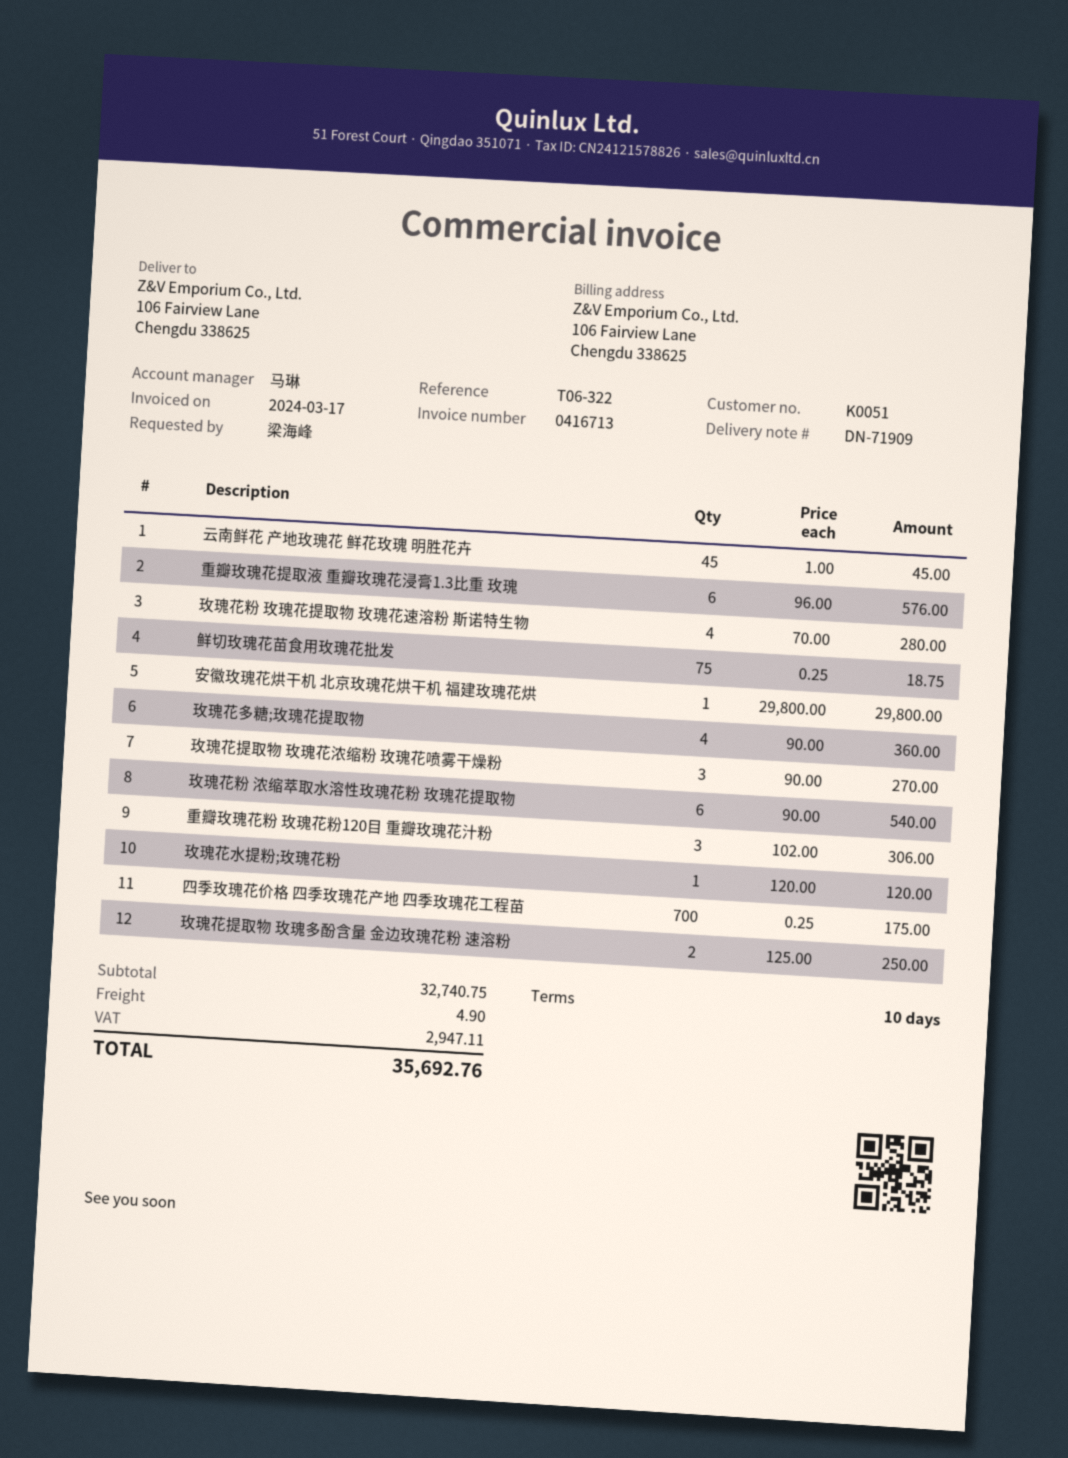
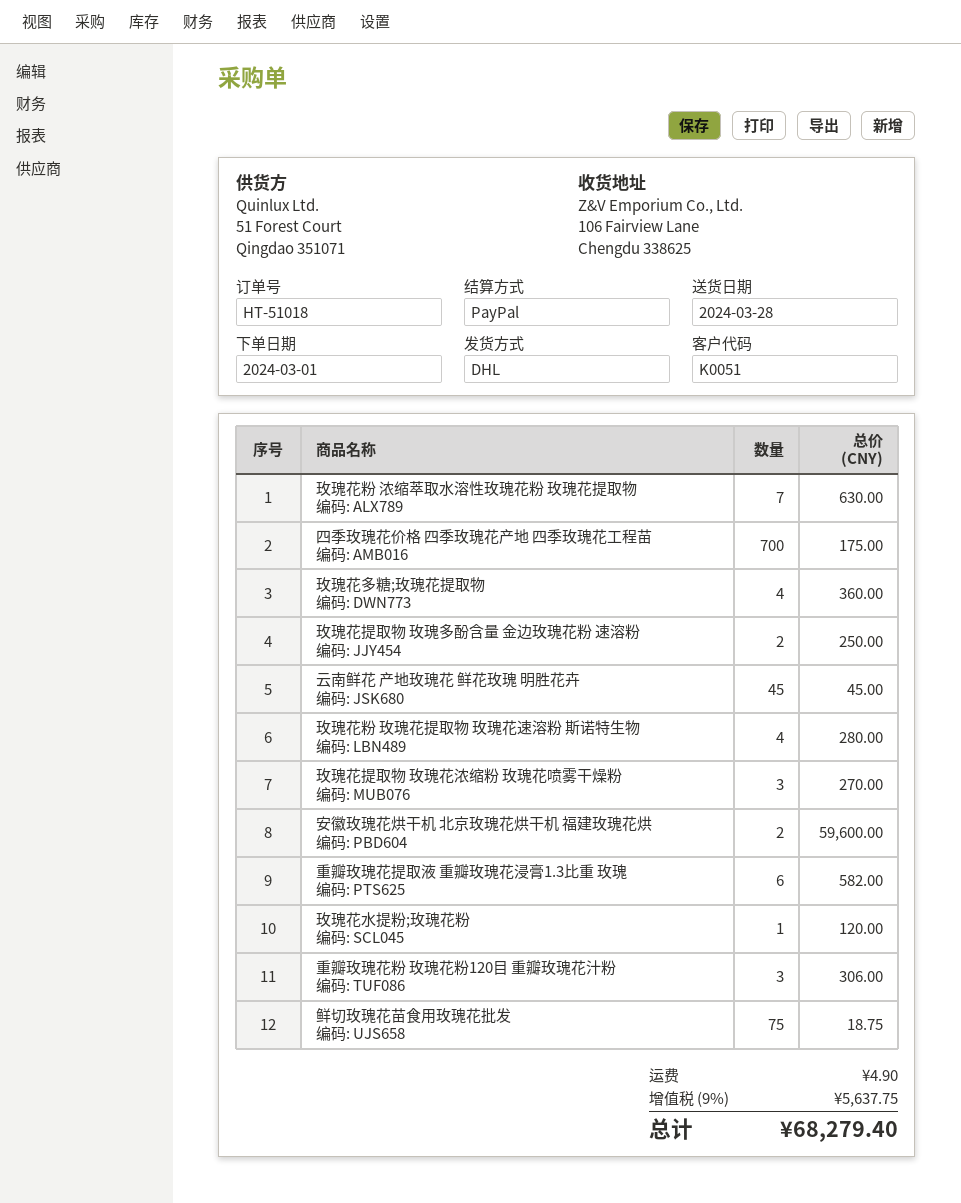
重瓣玫瑰花提取液 重瓣玫瑰花浸膏1.3比重 玫瑰: 6 for 576.00 -> 6 for 582.00
安徽玫瑰花烘干机 北京玫瑰花烘干机 福建玫瑰花烘: 1 for 29800.00 -> 2 for 59600.00
玫瑰花粉 浓缩萃取水溶性玫瑰花粉 玫瑰花提取物: 6 for 540.00 -> 7 for 630.00
tax: 2947.11 -> 5637.75
total: 35692.76 -> 68279.40

